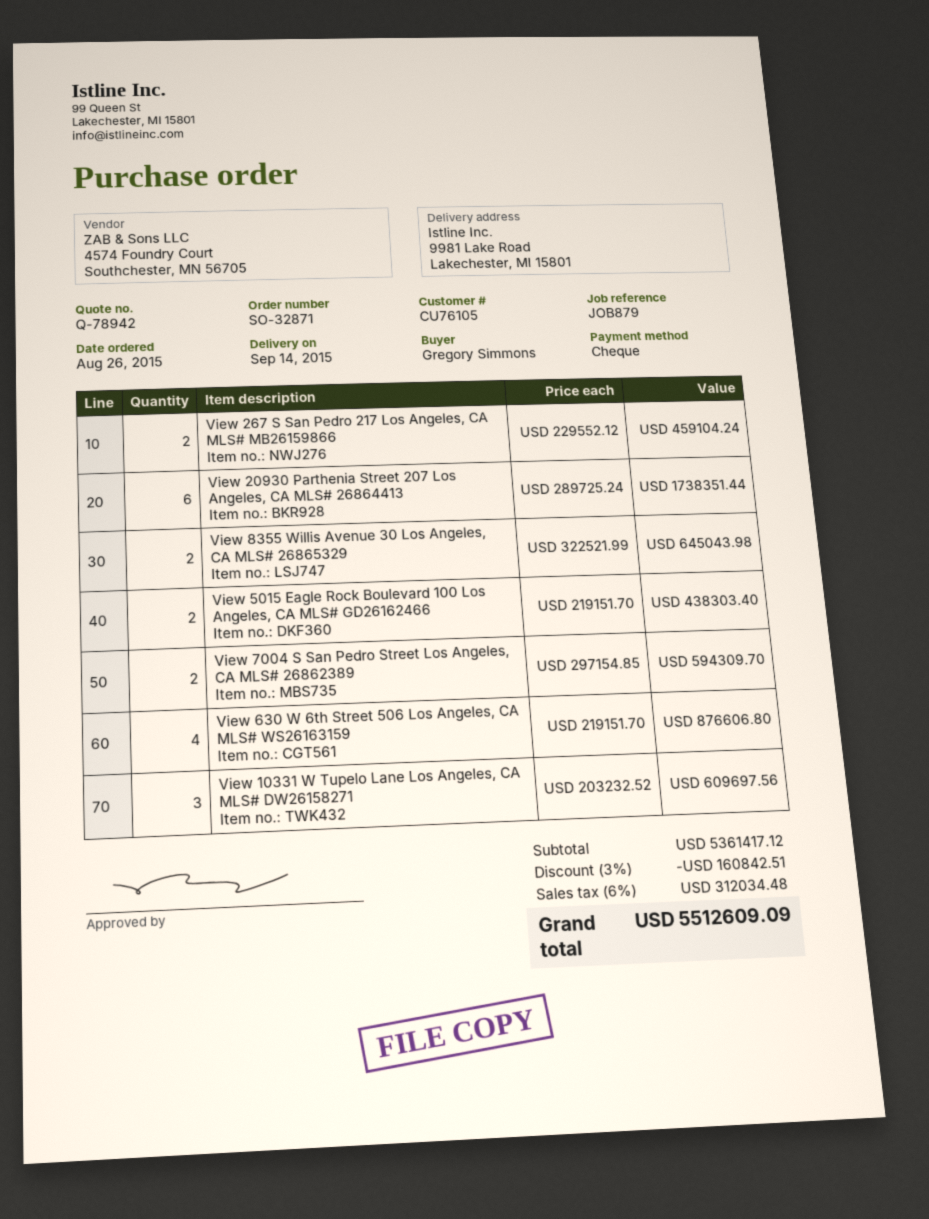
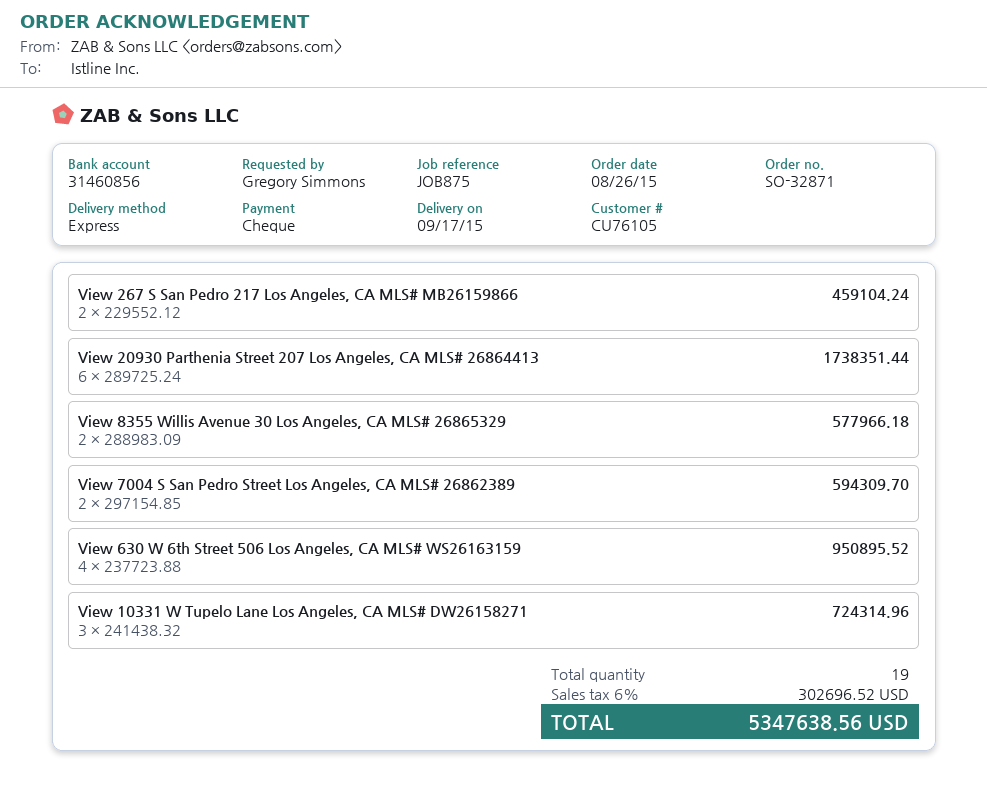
delivery date: 2015-09-14 -> 2015-09-17
reference: JOB879 -> JOB875
View 8355 Willis Avenue 30 Los Angeles, CA MLS# 26865329: 2 x 322521.99 = 645043.98 -> 2 x 288983.09 = 577966.18
View 5015 Eagle Rock Boulevard 100 Los Angeles, CA MLS# GD26162466: 2 x 219151.70 = 438303.40 -> none
View 630 W 6th Street 506 Los Angeles, CA MLS# WS26163159: 4 x 219151.70 = 876606.80 -> 4 x 237723.88 = 950895.52
View 10331 W Tupelo Lane Los Angeles, CA MLS# DW26158271: 3 x 203232.52 = 609697.56 -> 3 x 241438.32 = 724314.96
discount: 3% = 160842.51 -> none
tax: 6% = 312034.48 -> 6% = 302696.52
total: 5512609.09 -> 5347638.56

